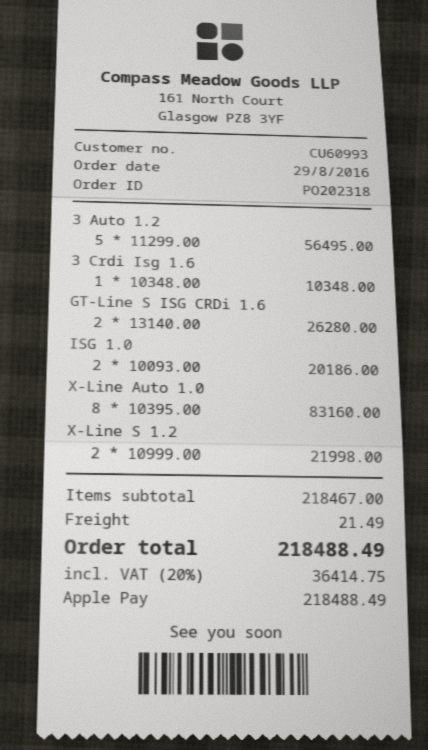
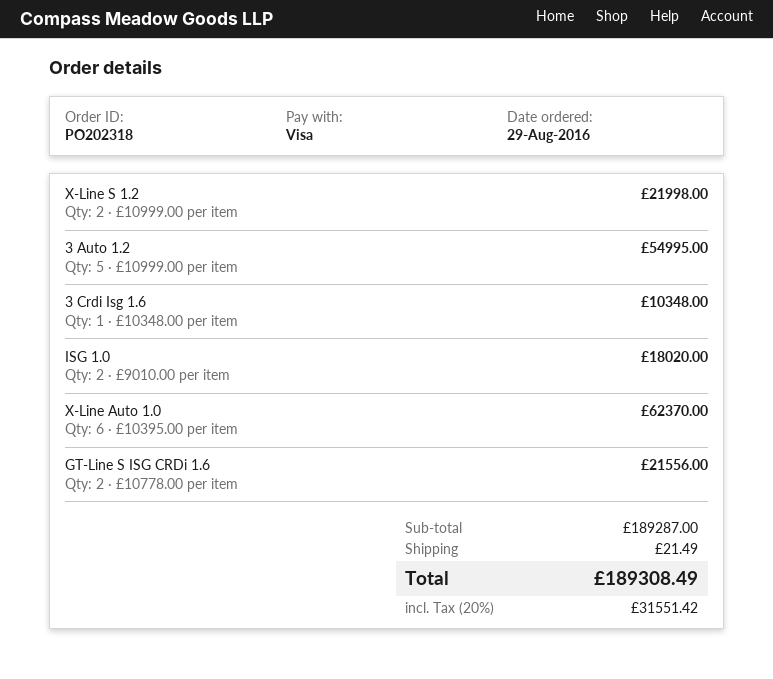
payment method: Apple Pay -> Visa
3 Auto 1.2: 5 x 11299.00 = 56495.00 -> 5 x 10999.00 = 54995.00
GT-Line S ISG CRDi 1.6: 2 x 13140.00 = 26280.00 -> 2 x 10778.00 = 21556.00
ISG 1.0: 2 x 10093.00 = 20186.00 -> 2 x 9010.00 = 18020.00
X-Line Auto 1.0: 8 x 10395.00 = 83160.00 -> 6 x 10395.00 = 62370.00
subtotal: 218467.00 -> 189287.00
tax: 20% = 36414.75 -> 20% = 31551.42
total: 218488.49 -> 189308.49

